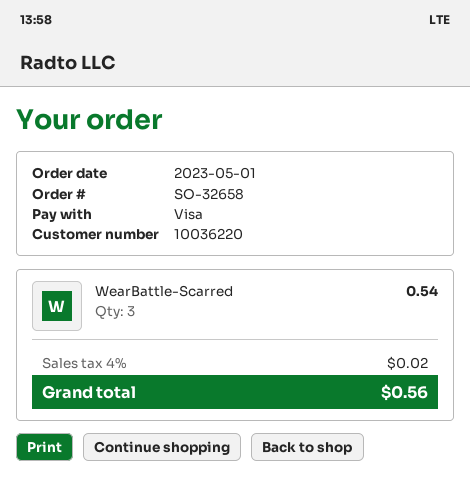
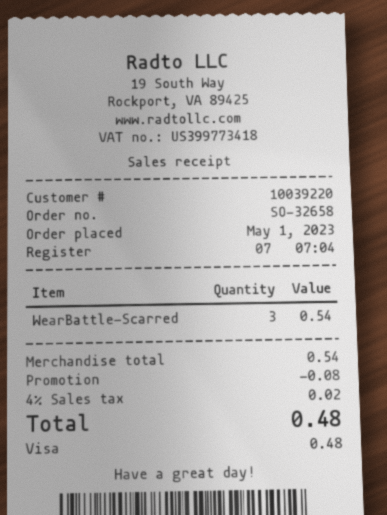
customer number: 10036220 -> 10039220
discount: none -> 0.08
total: 0.56 -> 0.48

